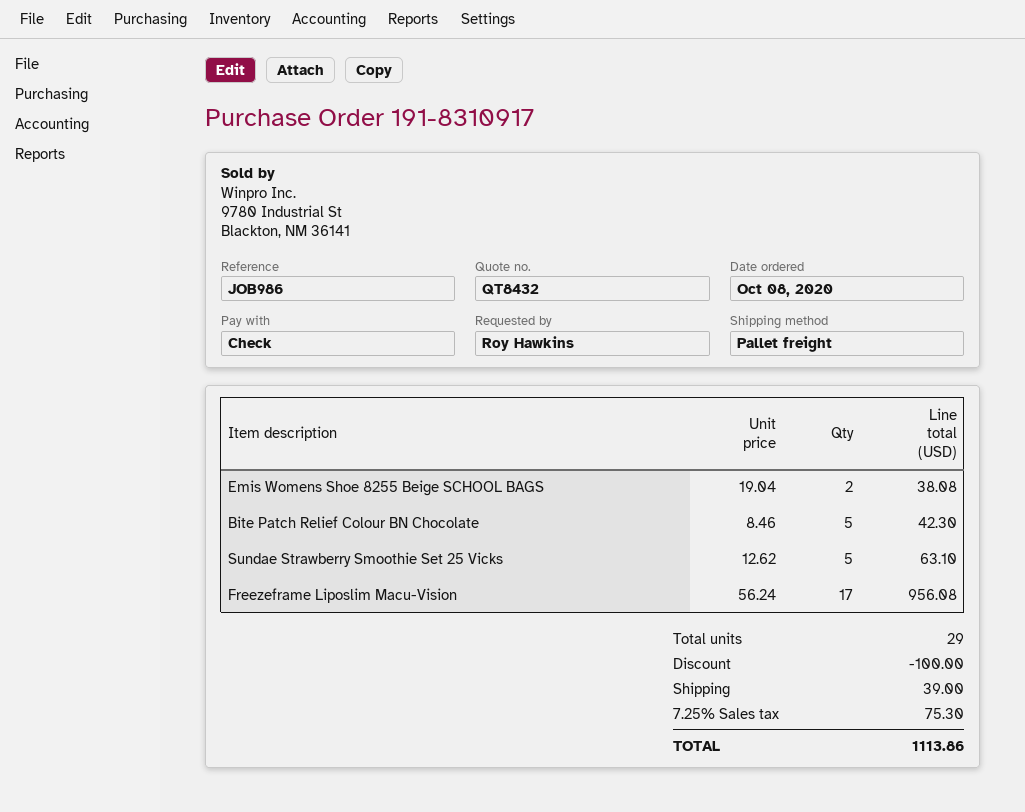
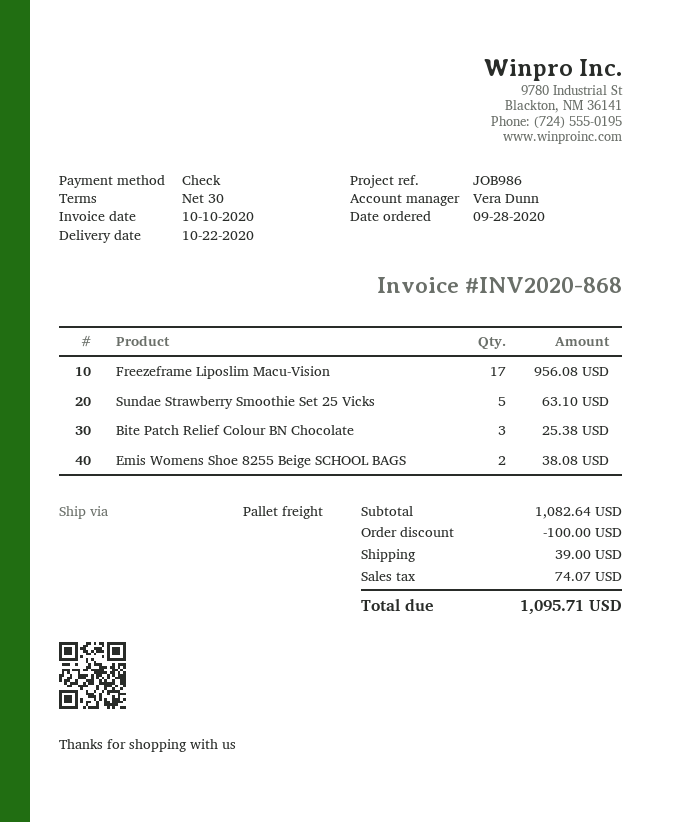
order date: 2020-10-08 -> 2020-09-28
Bite Patch Relief Colour BN Chocolate: 5 for 42.30 -> 3 for 25.38
tax: 75.30 -> 74.07
total: 1113.86 -> 1095.71

